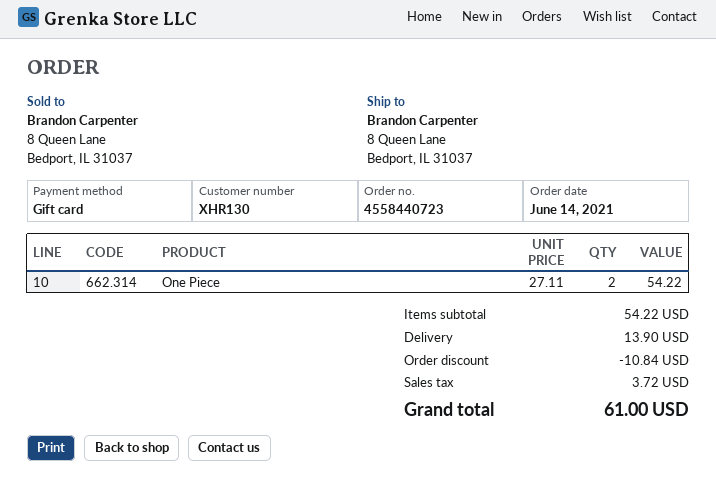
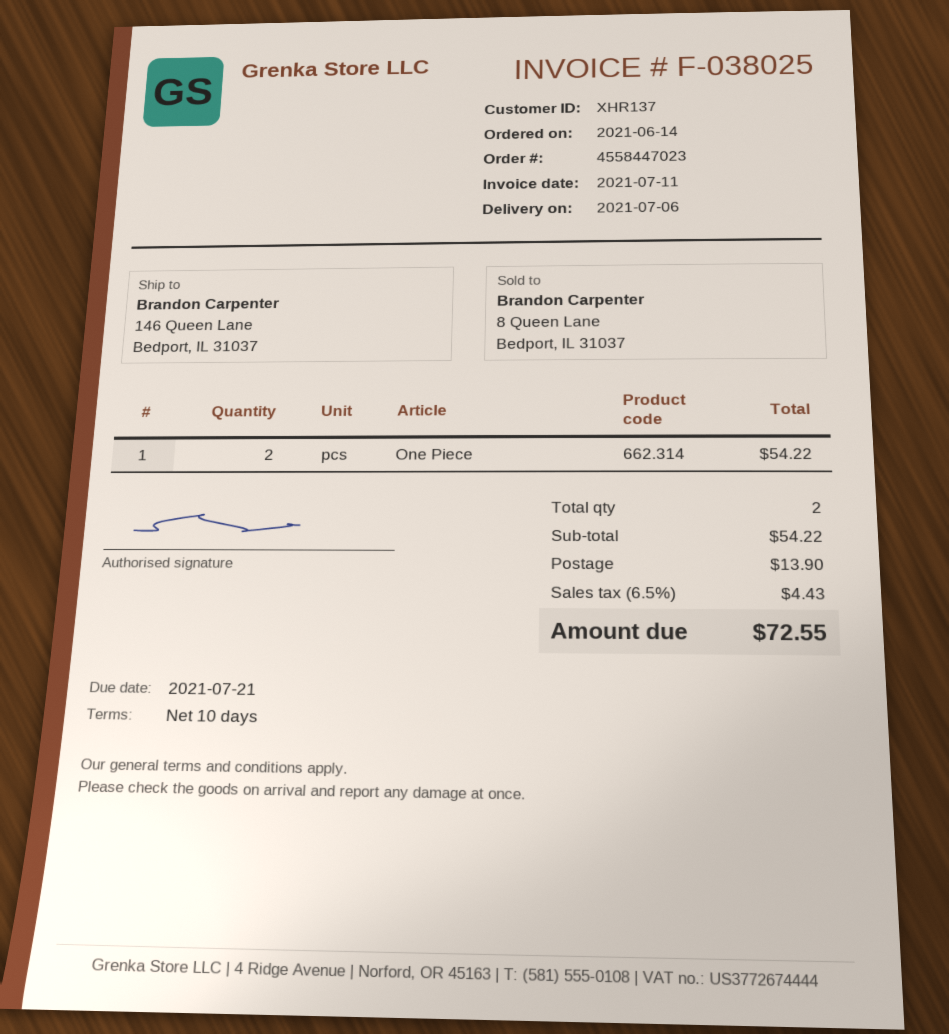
order number: 4558440723 -> 4558447023
customer number: XHR130 -> XHR137
ship to: 8 Queen Lane, Bedport, IL 31037 -> 146 Queen Lane, Bedport, IL 31037
discount: 10.84 -> none
tax: 3.72 -> 4.43
total: 61.00 -> 72.55

